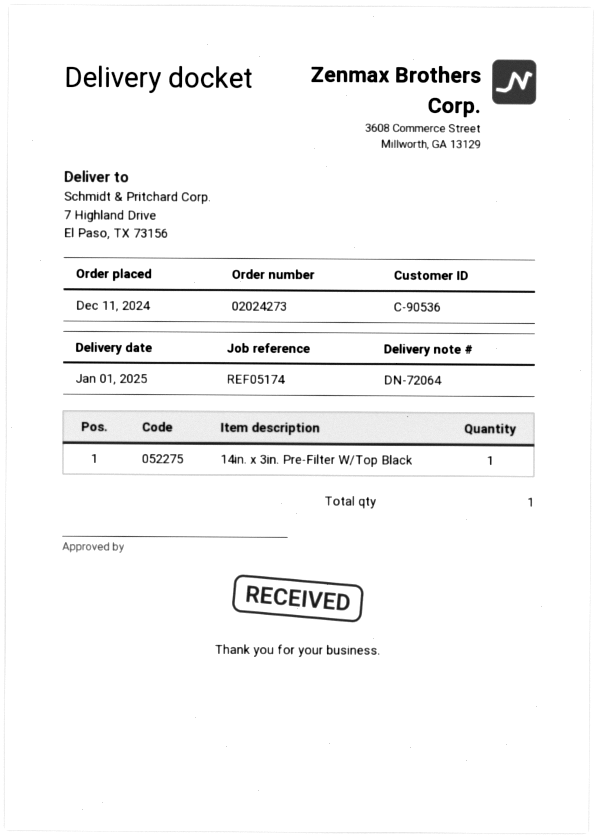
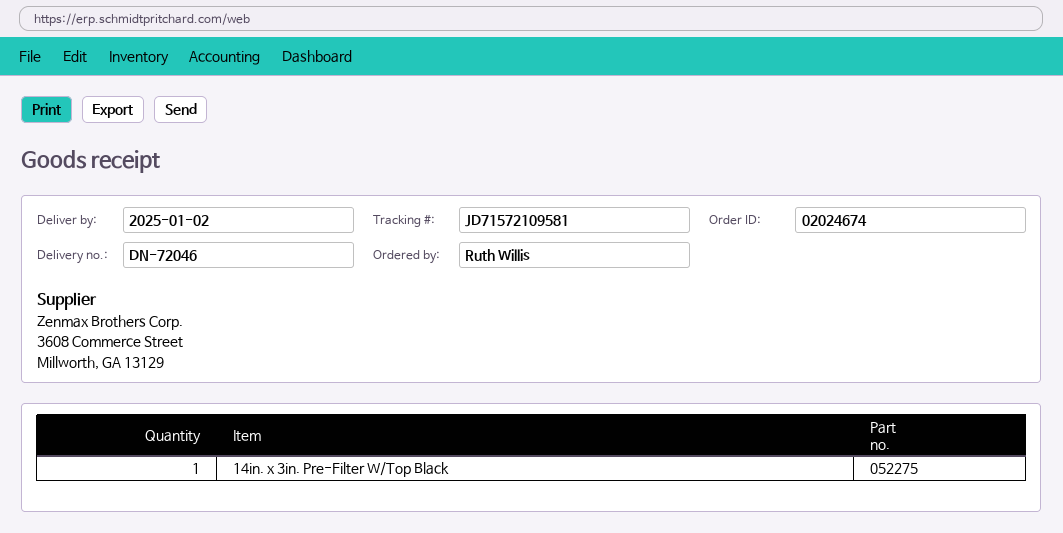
order number: 02024273 -> 02024674
delivery note number: DN-72064 -> DN-72046
delivery date: 2025-01-01 -> 2025-01-02

